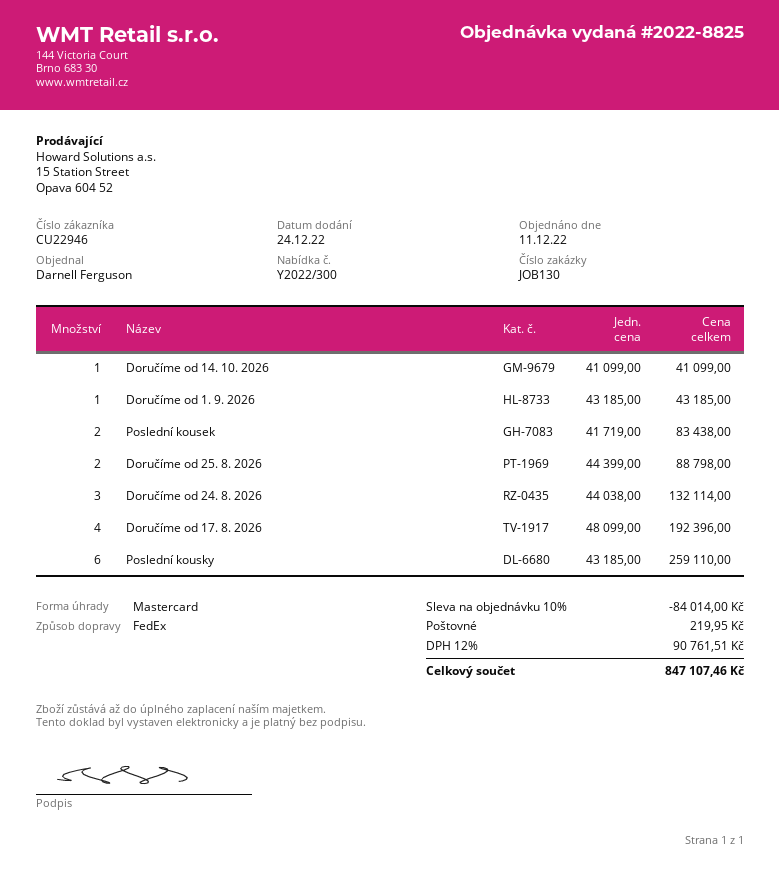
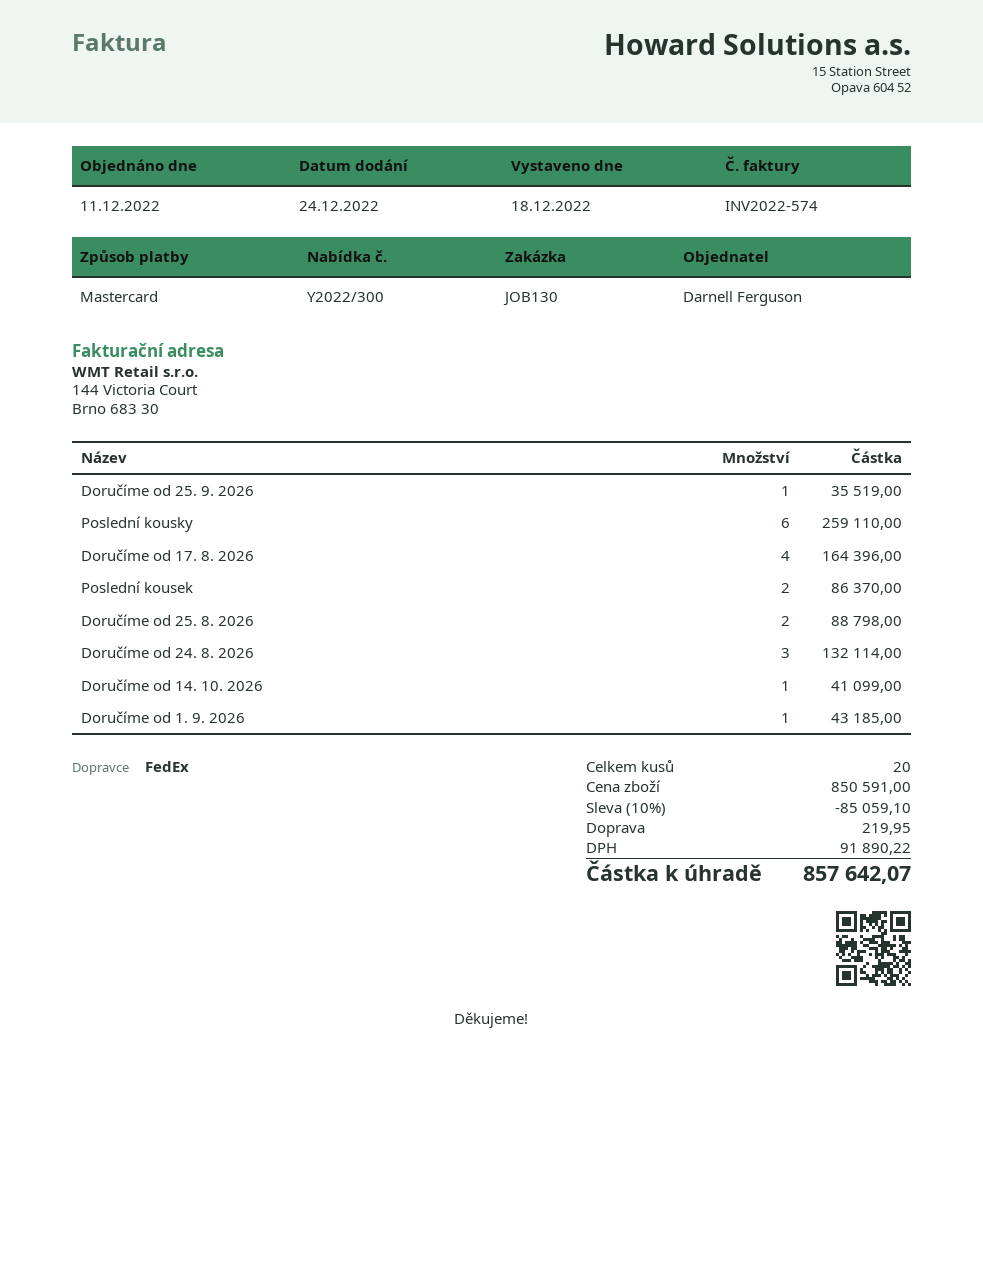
Poslední kousek: 2 for 83438.00 -> 2 for 86370.00
Doručíme od 17. 8. 2026: 4 for 192396.00 -> 4 for 164396.00
Doručíme od 25. 9. 2026: none -> 1 for 35519.00
discount: 10% = 84014.00 -> 10% = 85059.10
tax: 90761.51 -> 91890.22
total: 847107.46 -> 857642.07

